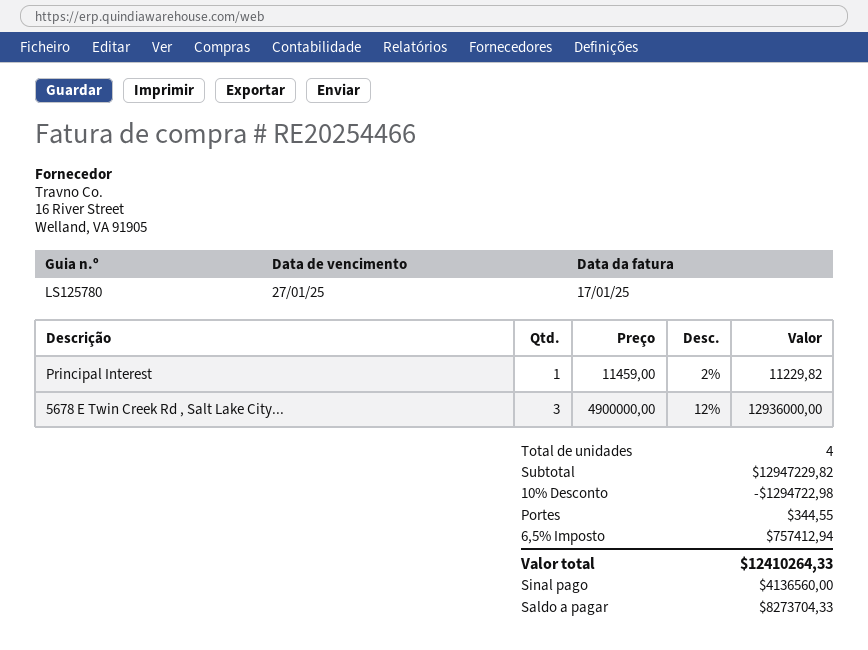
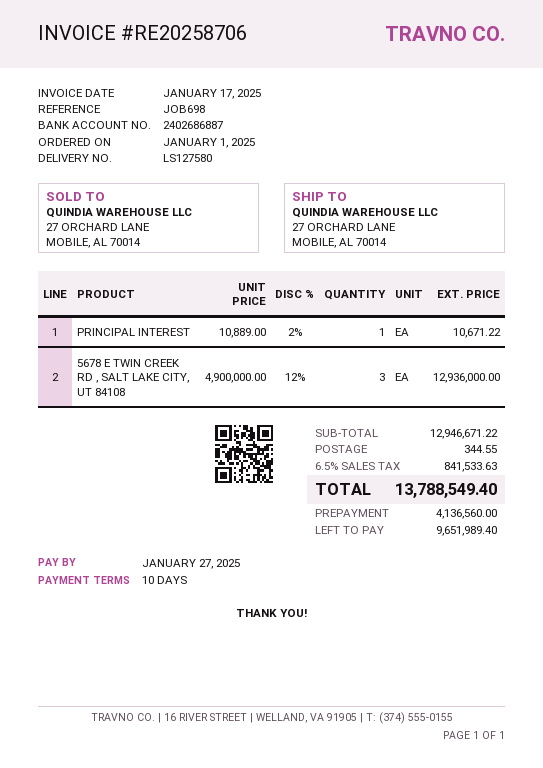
delivery note number: LS125780 -> LS127580
invoice number: RE20254466 -> RE20258706
Principal Interest: 1 x 11459.00 - 2% = 11229.82 -> 1 x 10889.00 - 2% = 10671.22
subtotal: 12947229.82 -> 12946671.22
discount: 10% = 1294722.98 -> none
tax: 6.5% = 757412.94 -> 6.5% = 841533.63
total: 12410264.33 -> 13788549.40
balance: 8273704.33 -> 9651989.40

